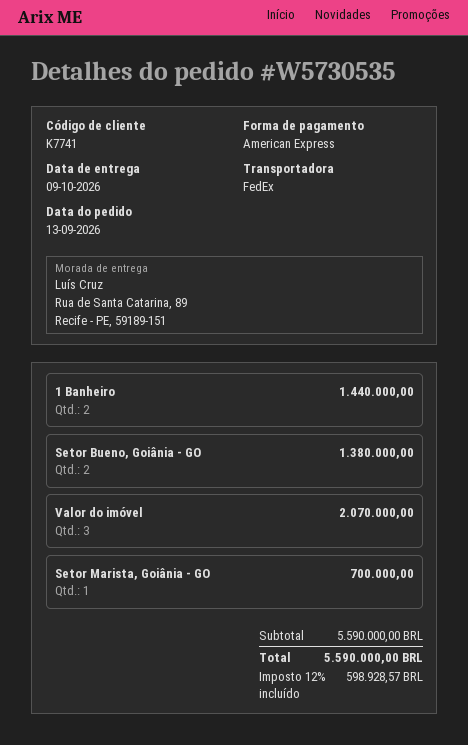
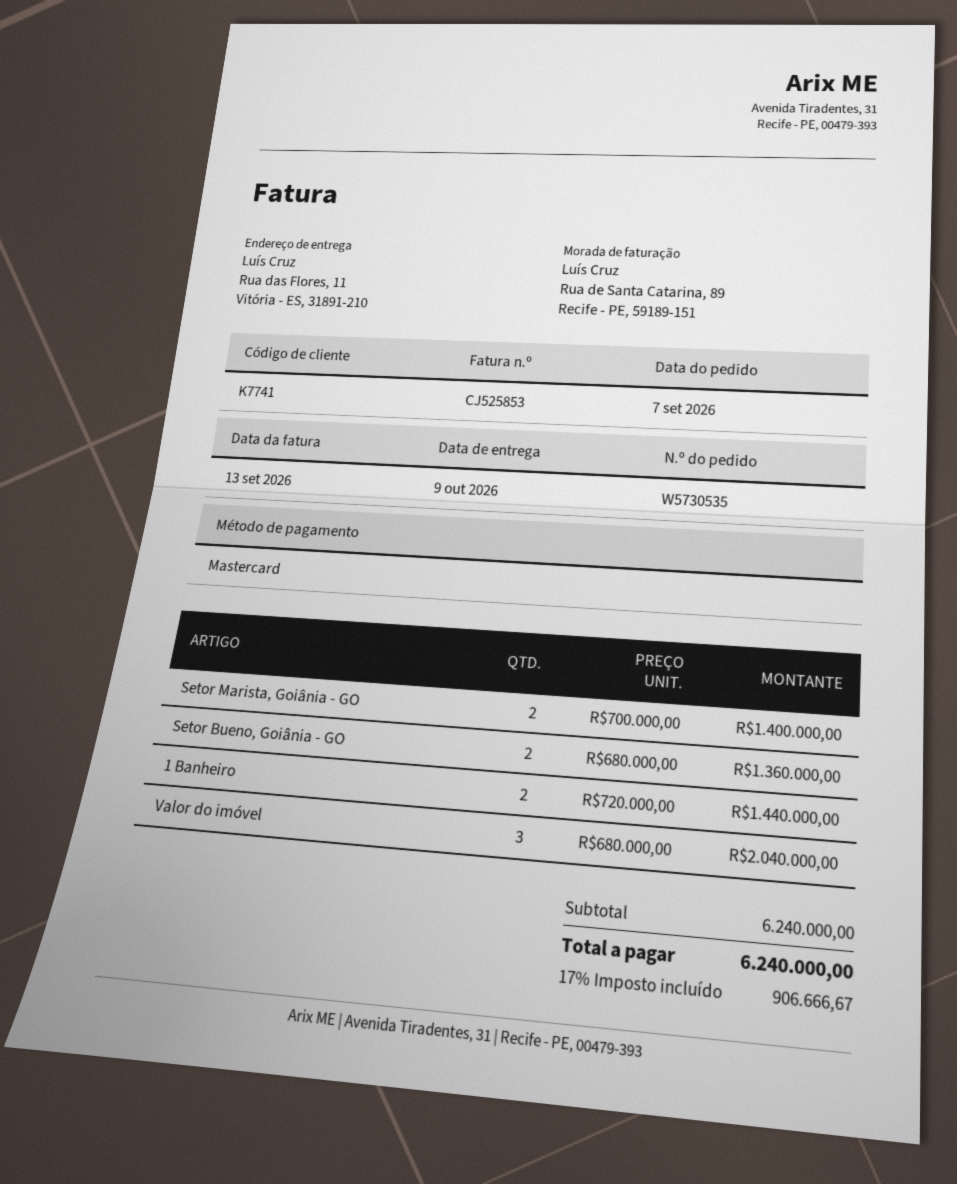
order date: 2026-09-13 -> 2026-09-07
payment method: American Express -> Mastercard
ship to: Rua de Santa Catarina, 89, Recife - PE, 59189-151 -> Rua das Flores, 11, Vitória - ES, 31891-210
Setor Bueno, Goiânia - GO: 2 for 1380000.00 -> 2 for 1360000.00
Valor do imóvel: 3 for 2070000.00 -> 3 for 2040000.00
Setor Marista, Goiânia - GO: 1 for 700000.00 -> 2 for 1400000.00
subtotal: 5590000.00 -> 6240000.00
tax: 12% = 598928.57 -> 17% = 906666.67
total: 5590000.00 -> 6240000.00

